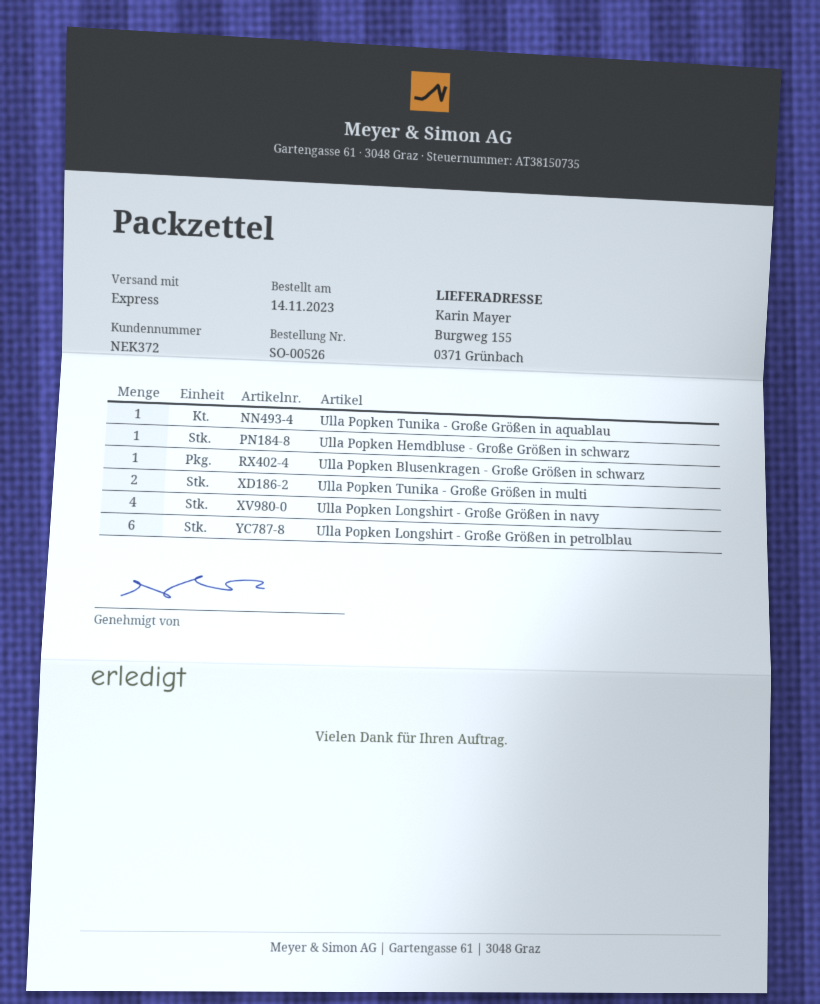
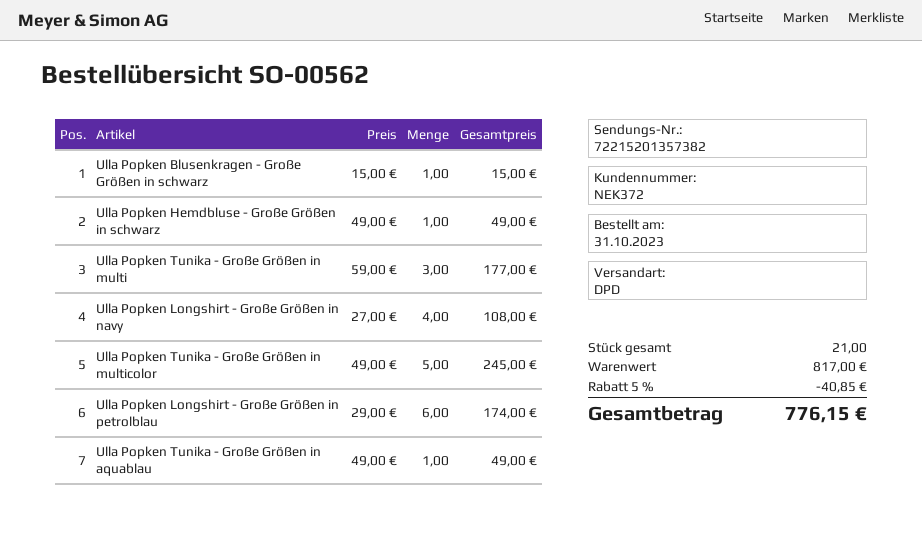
order number: SO-00526 -> SO-00562
order date: 2023-11-14 -> 2023-10-31
shipping method: express -> DPD
Ulla Popken Tunika - Große Größen in multi: 2 -> 3
Ulla Popken Tunika - Große Größen in multicolor: none -> 5

